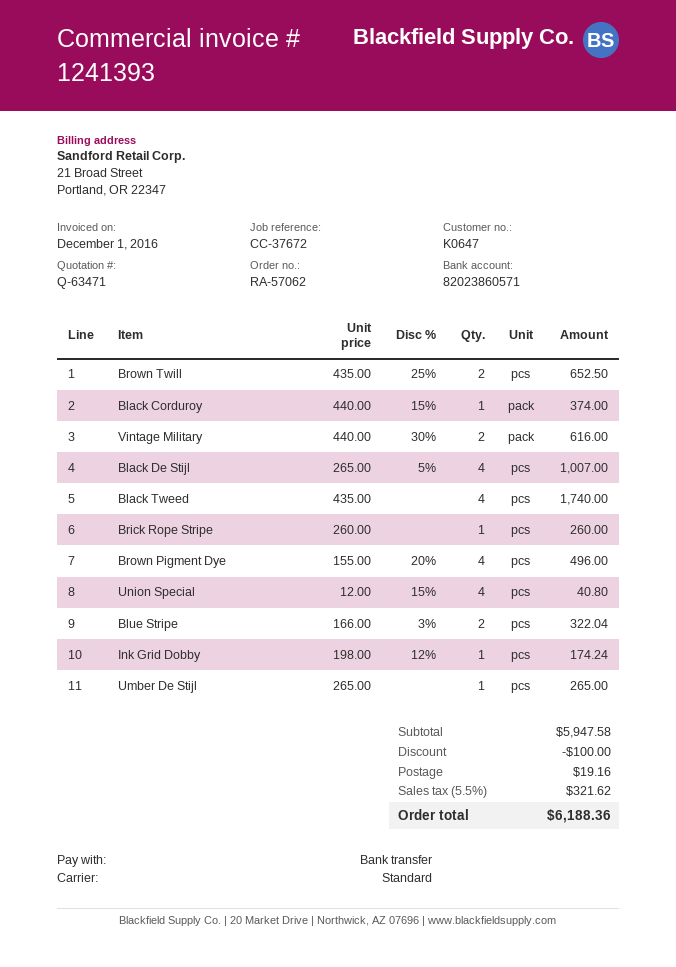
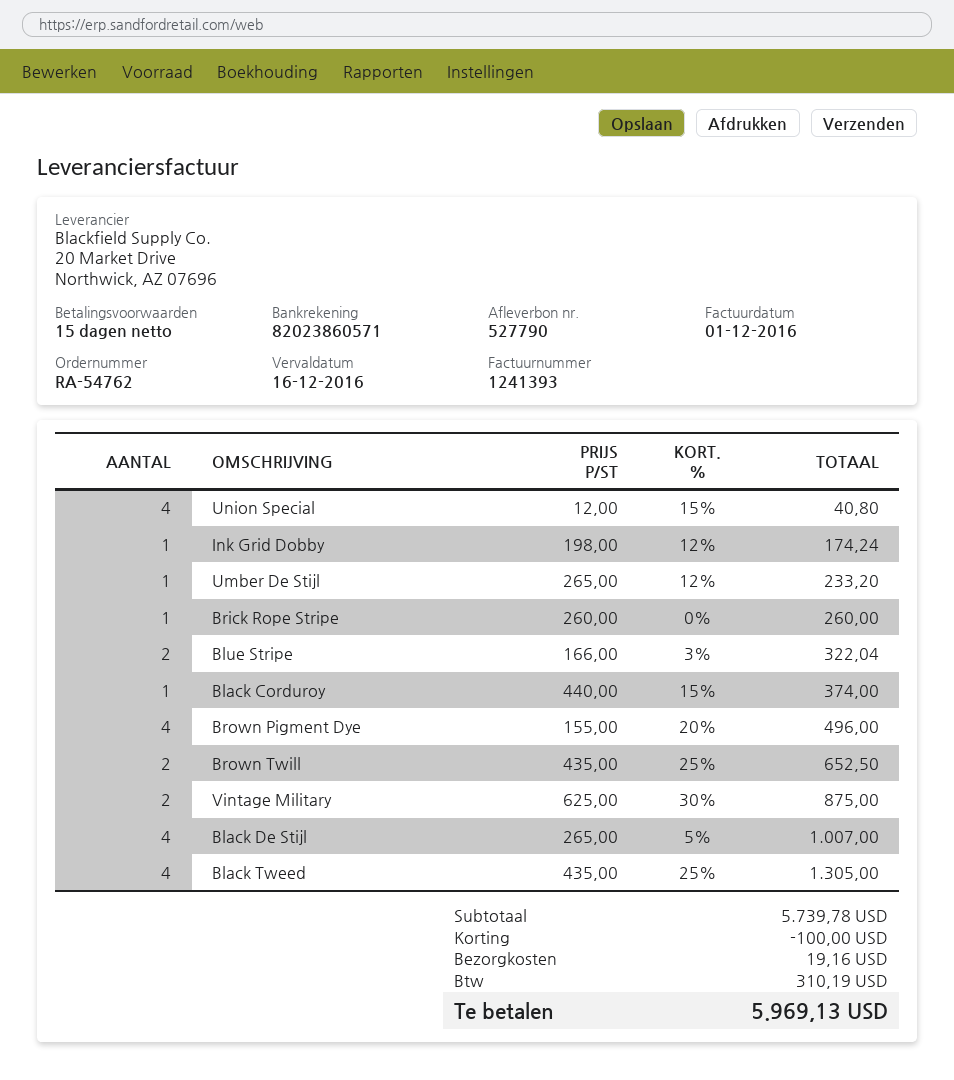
order number: RA-57062 -> RA-54762
Vintage Military: 2 x 440.00 - 30% = 616.00 -> 2 x 625.00 - 30% = 875.00
Black Tweed: 4 x 435.00 = 1740.00 -> 4 x 435.00 - 25% = 1305.00
Umber De Stijl: 1 x 265.00 = 265.00 -> 1 x 265.00 - 12% = 233.20
subtotal: 5947.58 -> 5739.78
tax: 321.62 -> 310.19
total: 6188.36 -> 5969.13

